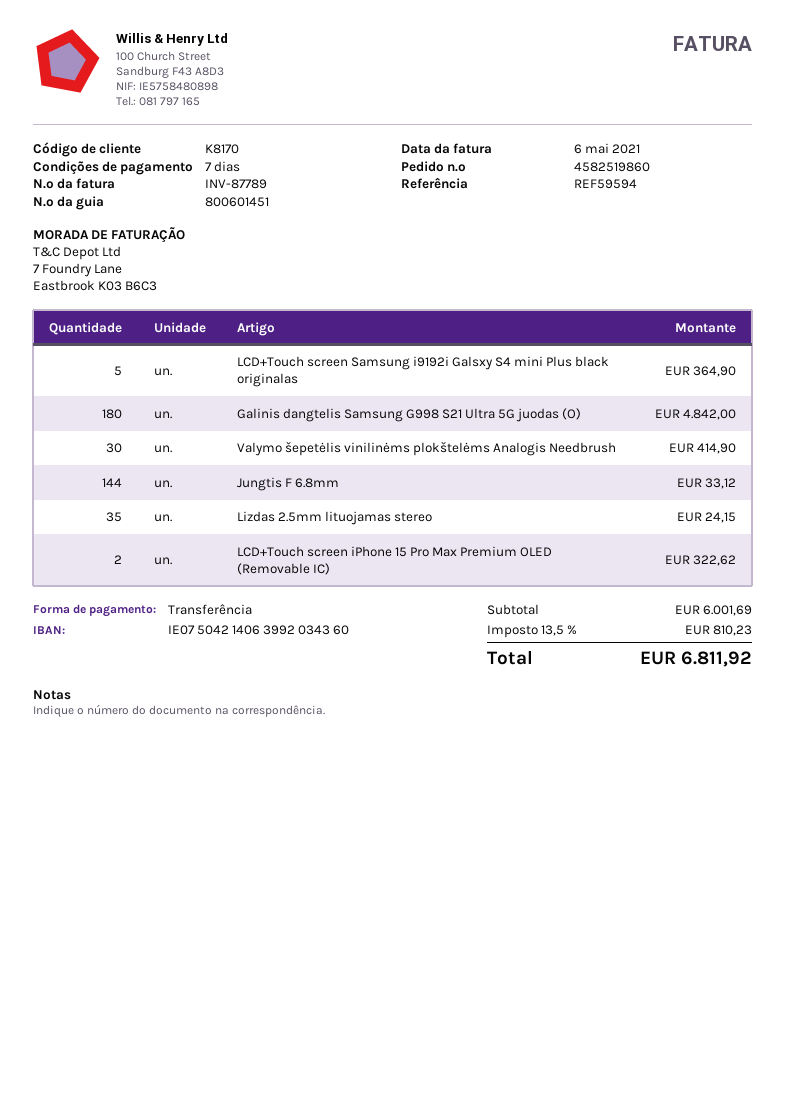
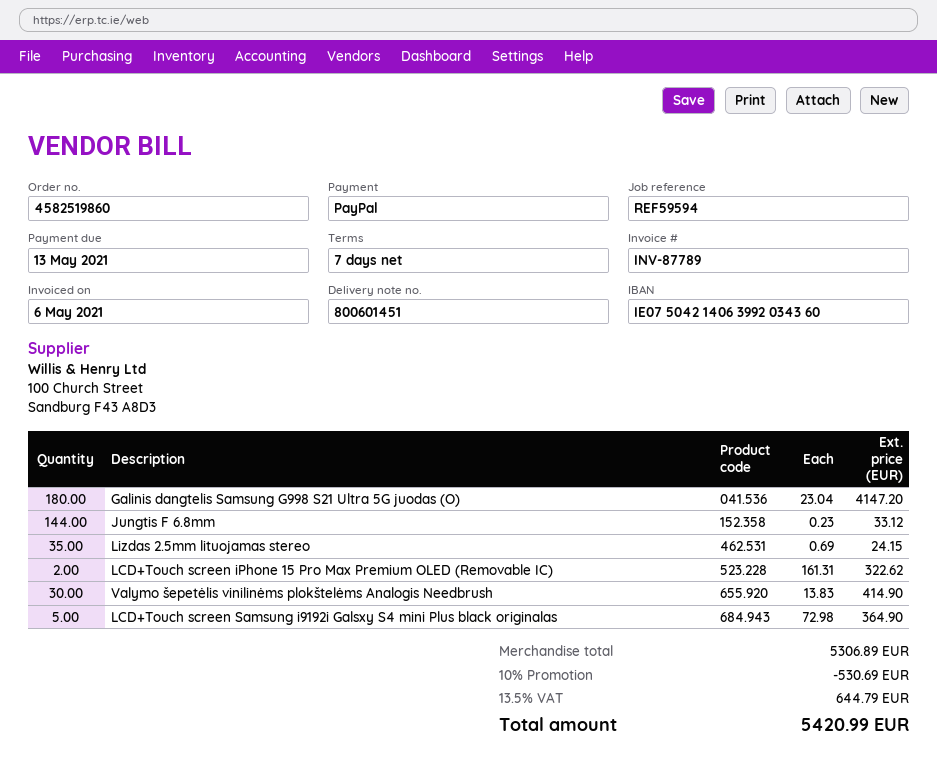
payment method: bank transfer -> PayPal
Galinis dangtelis Samsung G998 S21 Ultra 5G juodas (O): 180 for 4842.00 -> 180 for 4147.20
subtotal: 6001.69 -> 5306.89
discount: none -> 10% = 530.69
tax: 13.5% = 810.23 -> 13.5% = 644.79
total: 6811.92 -> 5420.99

